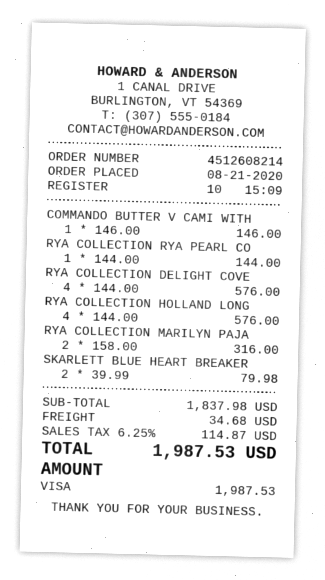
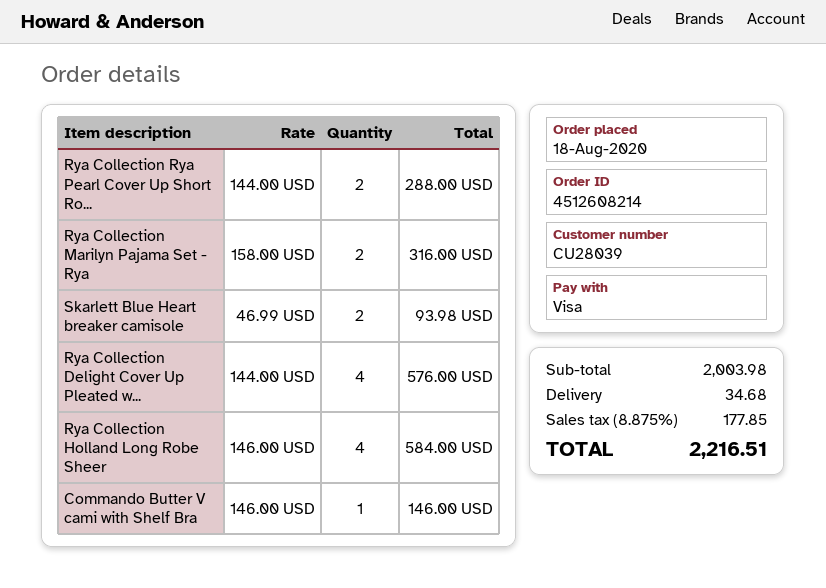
order date: 2020-08-21 -> 2020-08-18
RYA COLLECTION RYA PEARL CO: 1 x 144.00 = 144.00 -> 2 x 144.00 = 288.00
RYA COLLECTION HOLLAND LONG: 4 x 144.00 = 576.00 -> 4 x 146.00 = 584.00
SKARLETT BLUE HEART BREAKER: 2 x 39.99 = 79.98 -> 2 x 46.99 = 93.98
subtotal: 1837.98 -> 2003.98
tax: 6.25% = 114.87 -> 8.875% = 177.85
total: 1987.53 -> 2216.51

